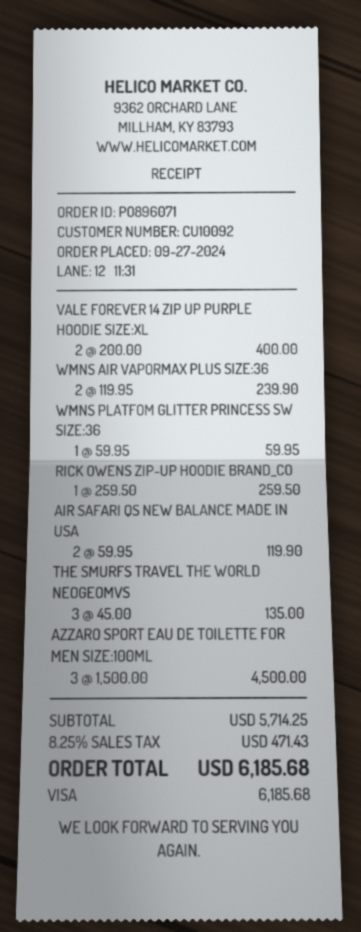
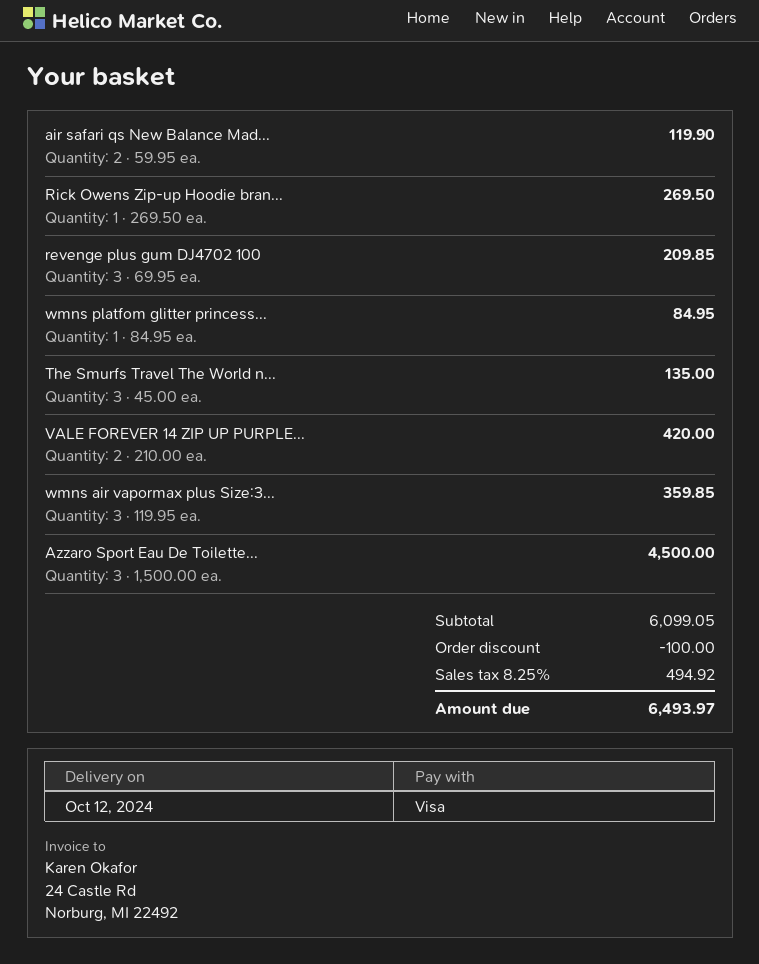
VALE FOREVER 14 ZIP UP PURPLE HOODIE SIZE:XL: 2 x 200.00 = 400.00 -> 2 x 210.00 = 420.00
WMNS AIR VAPORMAX PLUS SIZE:36: 2 x 119.95 = 239.90 -> 3 x 119.95 = 359.85
WMNS PLATFOM GLITTER PRINCESS SW SIZE:36: 1 x 59.95 = 59.95 -> 1 x 84.95 = 84.95
RICK OWENS ZIP-UP HOODIE BRAND_CO: 1 x 259.50 = 259.50 -> 1 x 269.50 = 269.50
revenge plus gum DJ4702 100: none -> 3 x 69.95 = 209.85
subtotal: 5714.25 -> 6099.05
discount: none -> 100.00
tax: 8.25% = 471.43 -> 8.25% = 494.92
total: 6185.68 -> 6493.97

